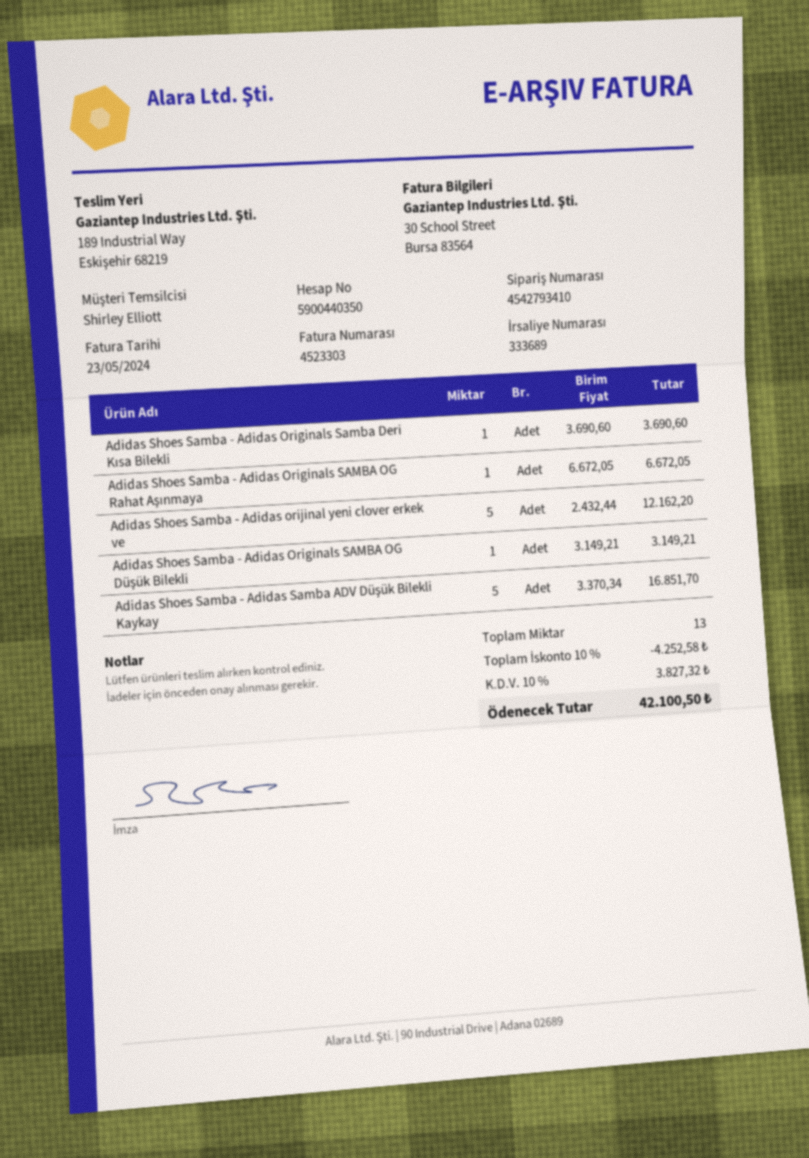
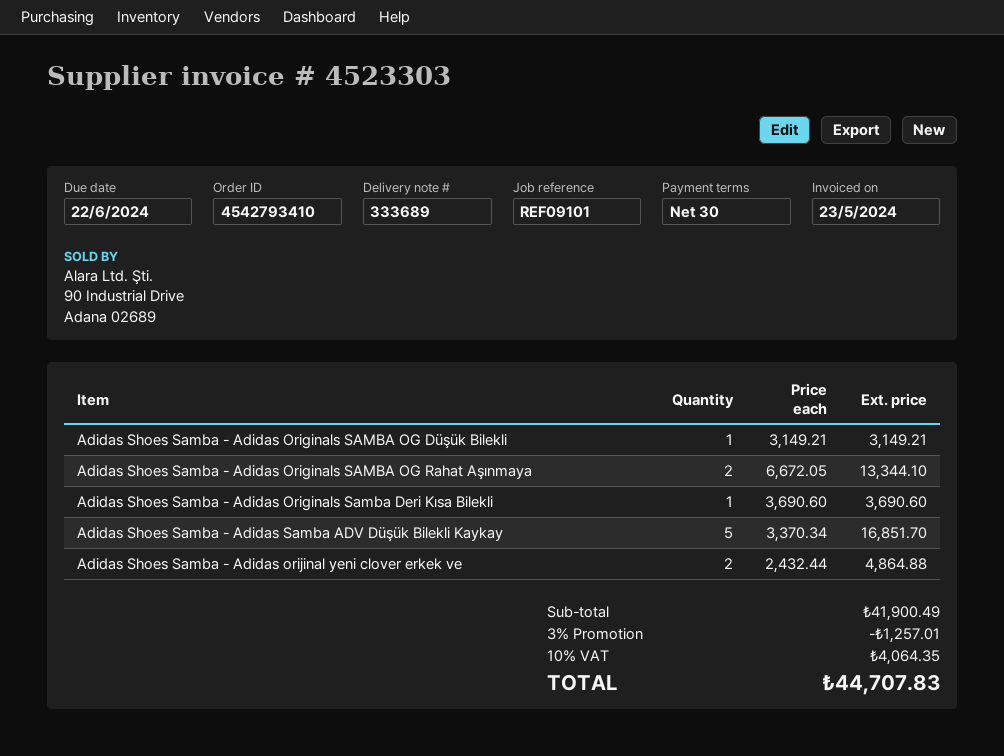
Adidas Shoes Samba - Adidas Originals SAMBA OG Rahat Aşınmaya: 1 x 6672.05 = 6672.05 -> 2 x 6672.05 = 13344.10
Adidas Shoes Samba - Adidas orijinal yeni clover erkek ve: 5 x 2432.44 = 12162.20 -> 2 x 2432.44 = 4864.88
discount: 10% = 4252.58 -> 3% = 1257.01
tax: 10% = 3827.32 -> 10% = 4064.35
total: 42100.50 -> 44707.83

